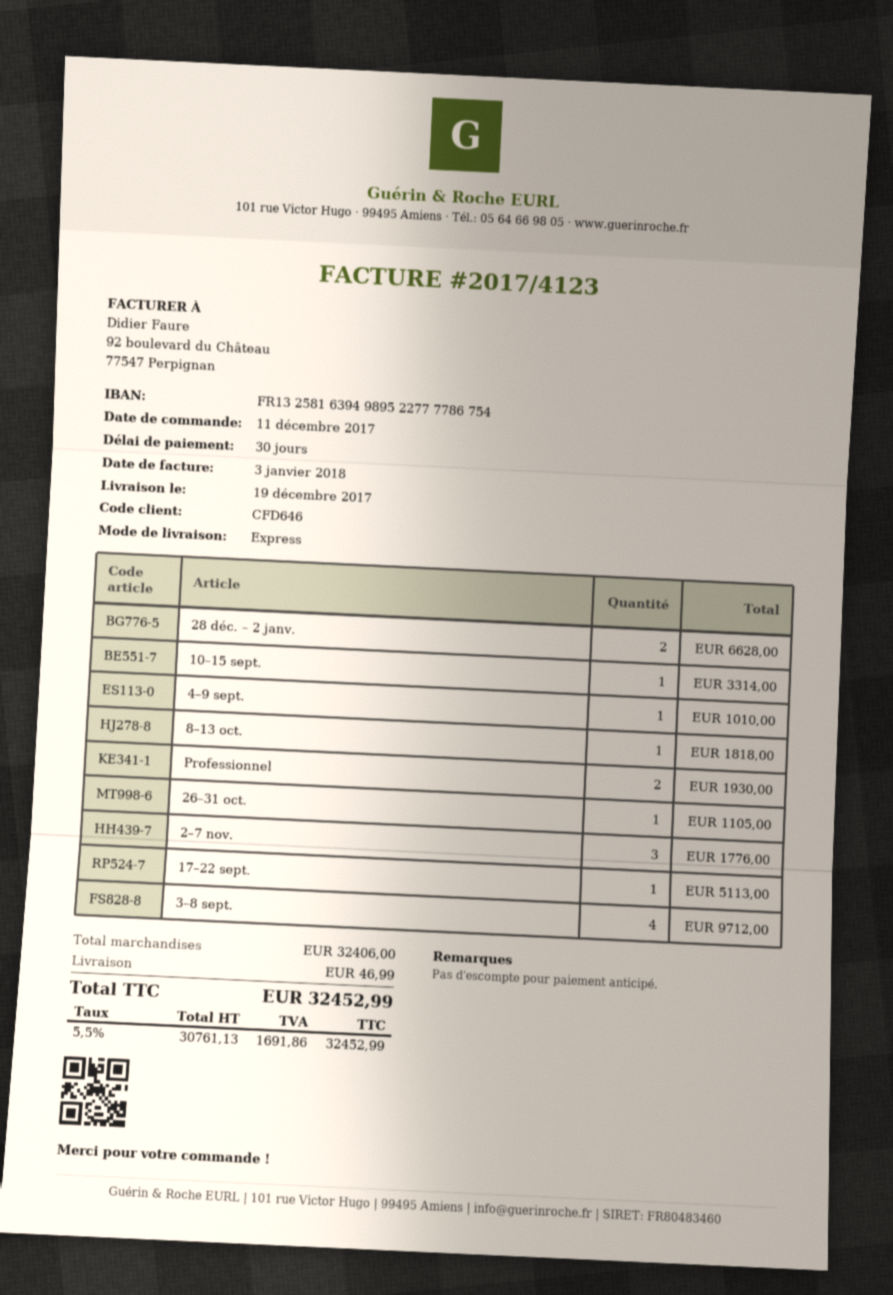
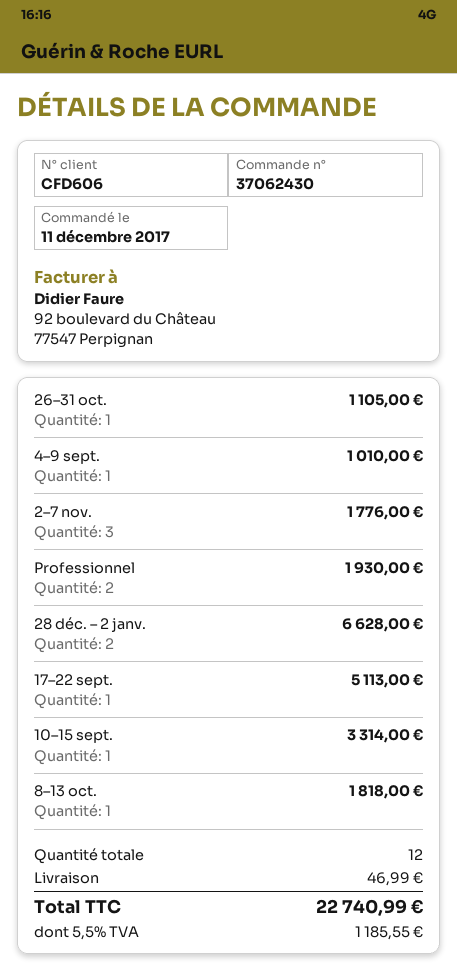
customer number: CFD646 -> CFD606
3–8 sept.: 4 for 9712.00 -> none
tax: 5.5% = 1691.86 -> 5.5% = 1185.55
total: 32452.99 -> 22740.99

